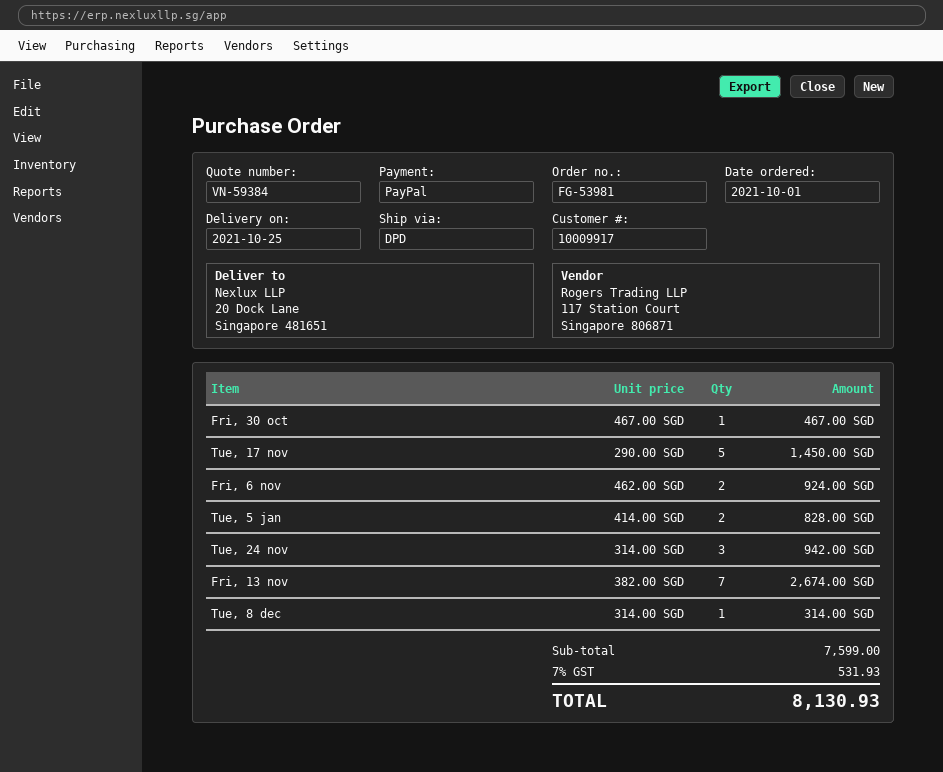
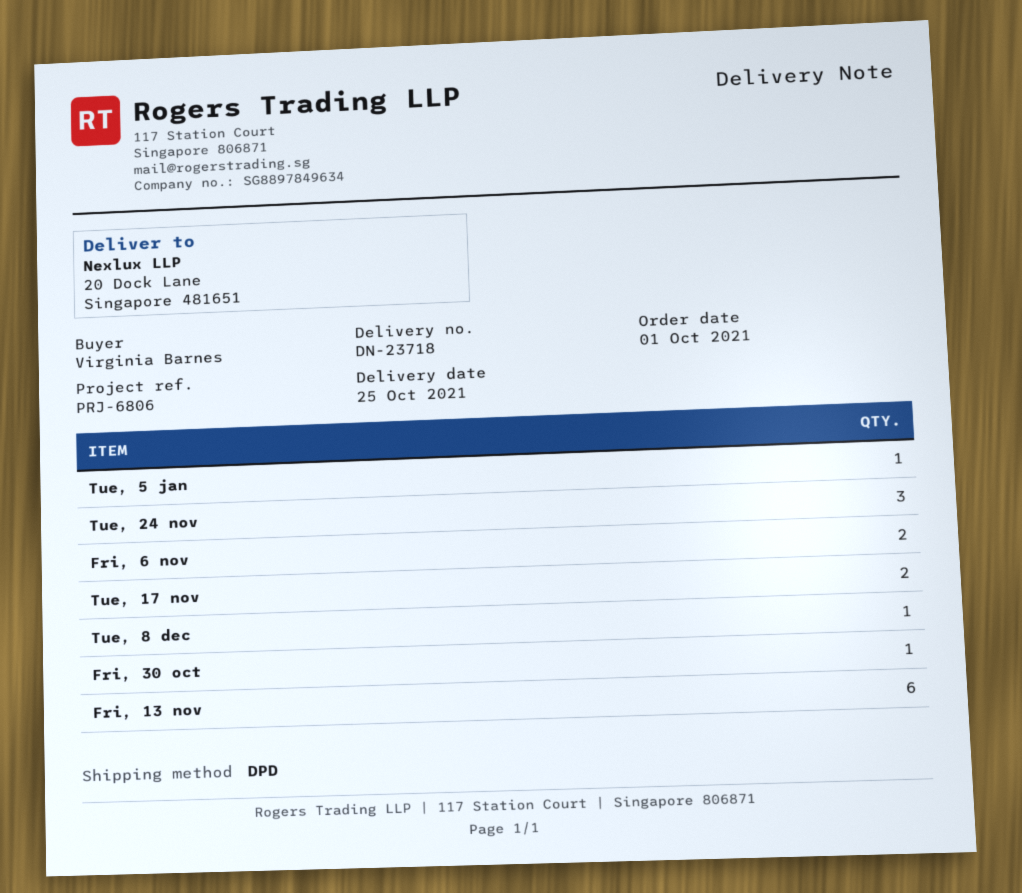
Tue, 17 nov: 5 -> 2
Tue, 5 jan: 2 -> 1
Fri, 13 nov: 7 -> 6

